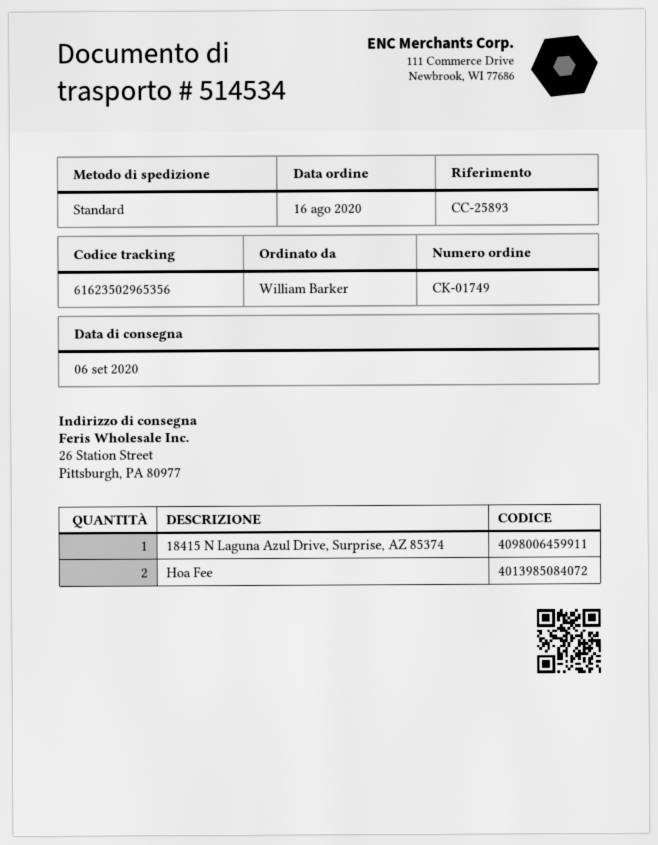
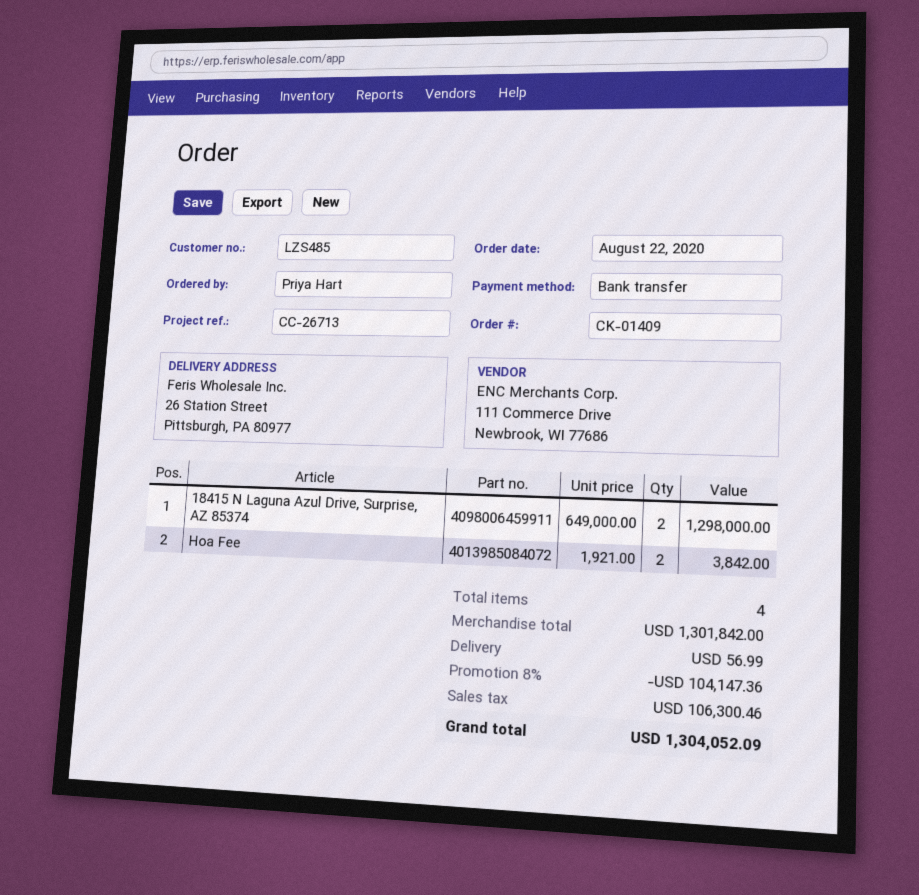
order number: CK-01749 -> CK-01409
order date: 2020-08-16 -> 2020-08-22
reference: CC-25893 -> CC-26713
ordered by: William Barker -> Priya Hart
18415 N Laguna Azul Drive, Surprise, AZ 85374: 1 -> 2

